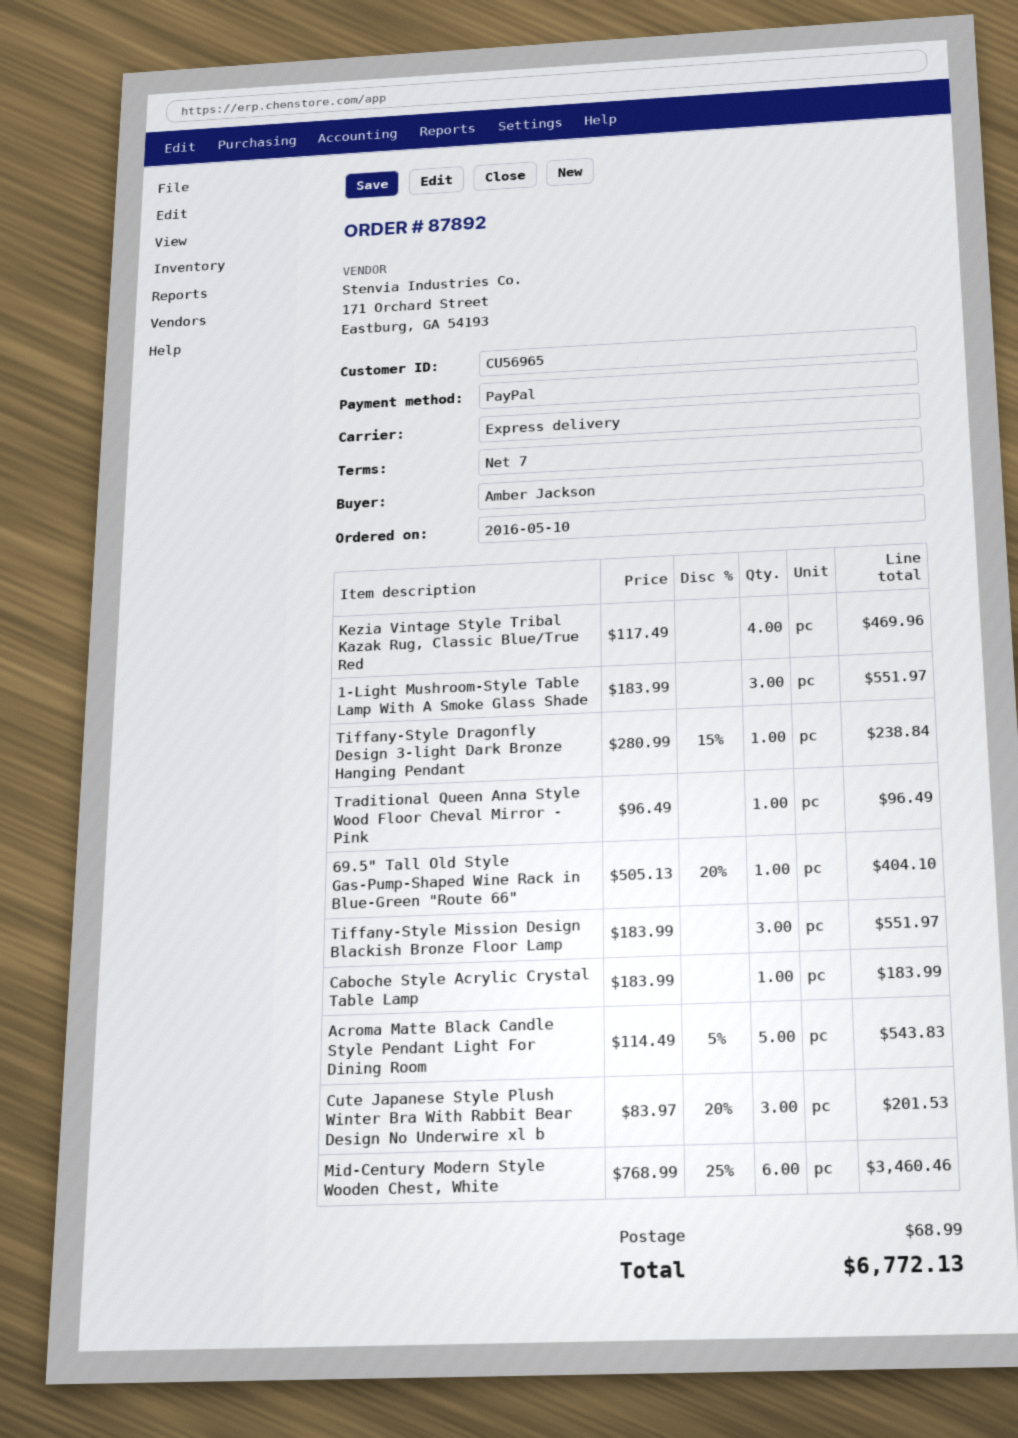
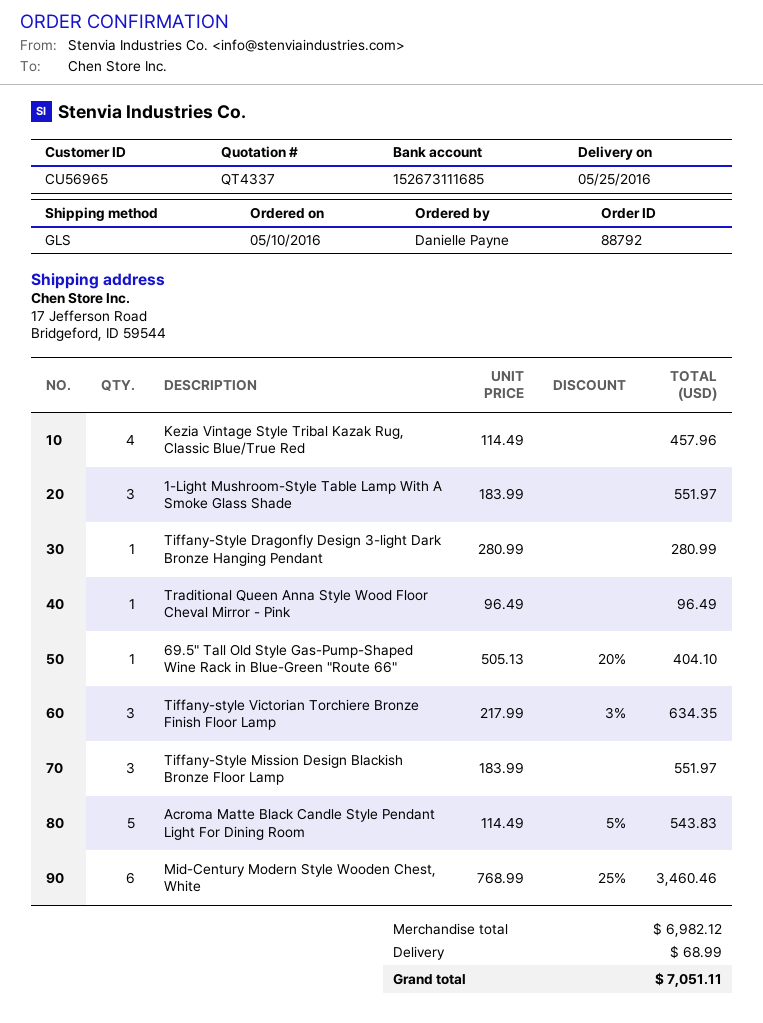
order number: 87892 -> 88792
ordered by: Amber Jackson -> Danielle Payne
shipping method: express -> GLS
Kezia Vintage Style Tribal Kazak Rug, Classic Blue/True Red: 4 x 117.49 = 469.96 -> 4 x 114.49 = 457.96
Tiffany-Style Dragonfly Design 3-light Dark Bronze Hanging Pendant: 1 x 280.99 - 15% = 238.84 -> 1 x 280.99 = 280.99
Caboche Style Acrylic Crystal Table Lamp: 1 x 183.99 = 183.99 -> none
Cute Japanese Style Plush Winter Bra With Rabbit Bear Design No Underwire xl b: 3 x 83.97 - 20% = 201.53 -> none
Tiffany-style Victorian Torchiere Bronze Finish Floor Lamp: none -> 3 x 217.99 - 3% = 634.35
total: 6772.13 -> 7051.11

